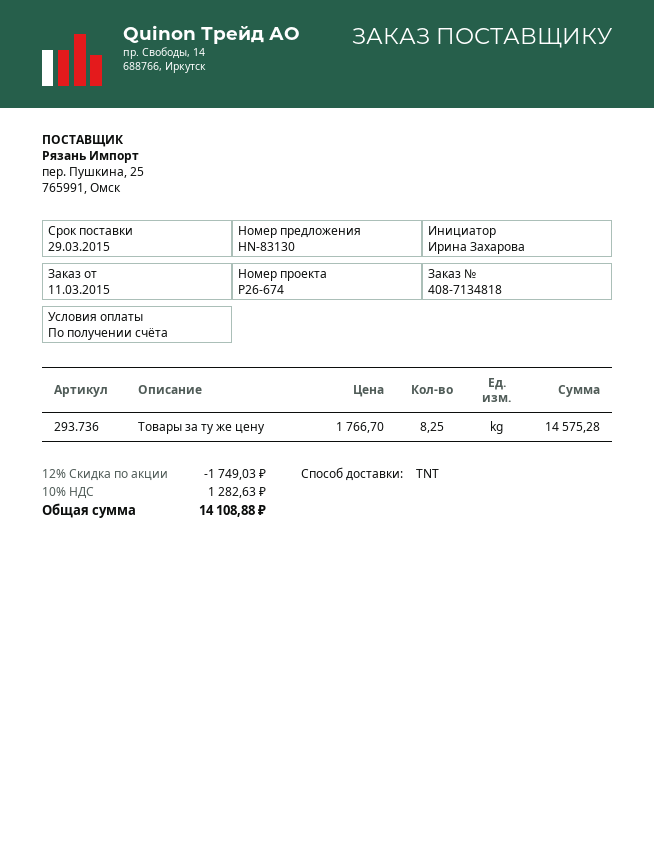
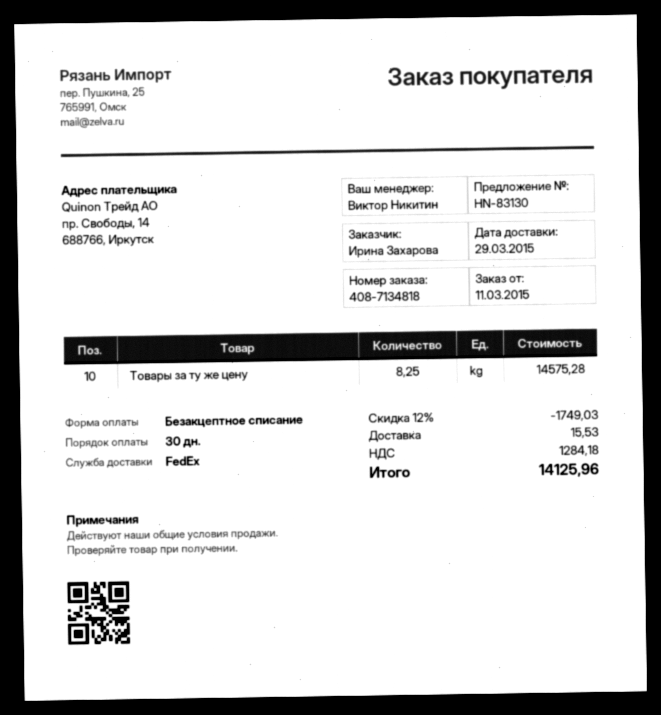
payment terms: on receipt -> 30 days
shipping method: TNT -> FedEx
shipping: none -> 15.53
tax: 1282.63 -> 1284.18
total: 14108.88 -> 14125.96

